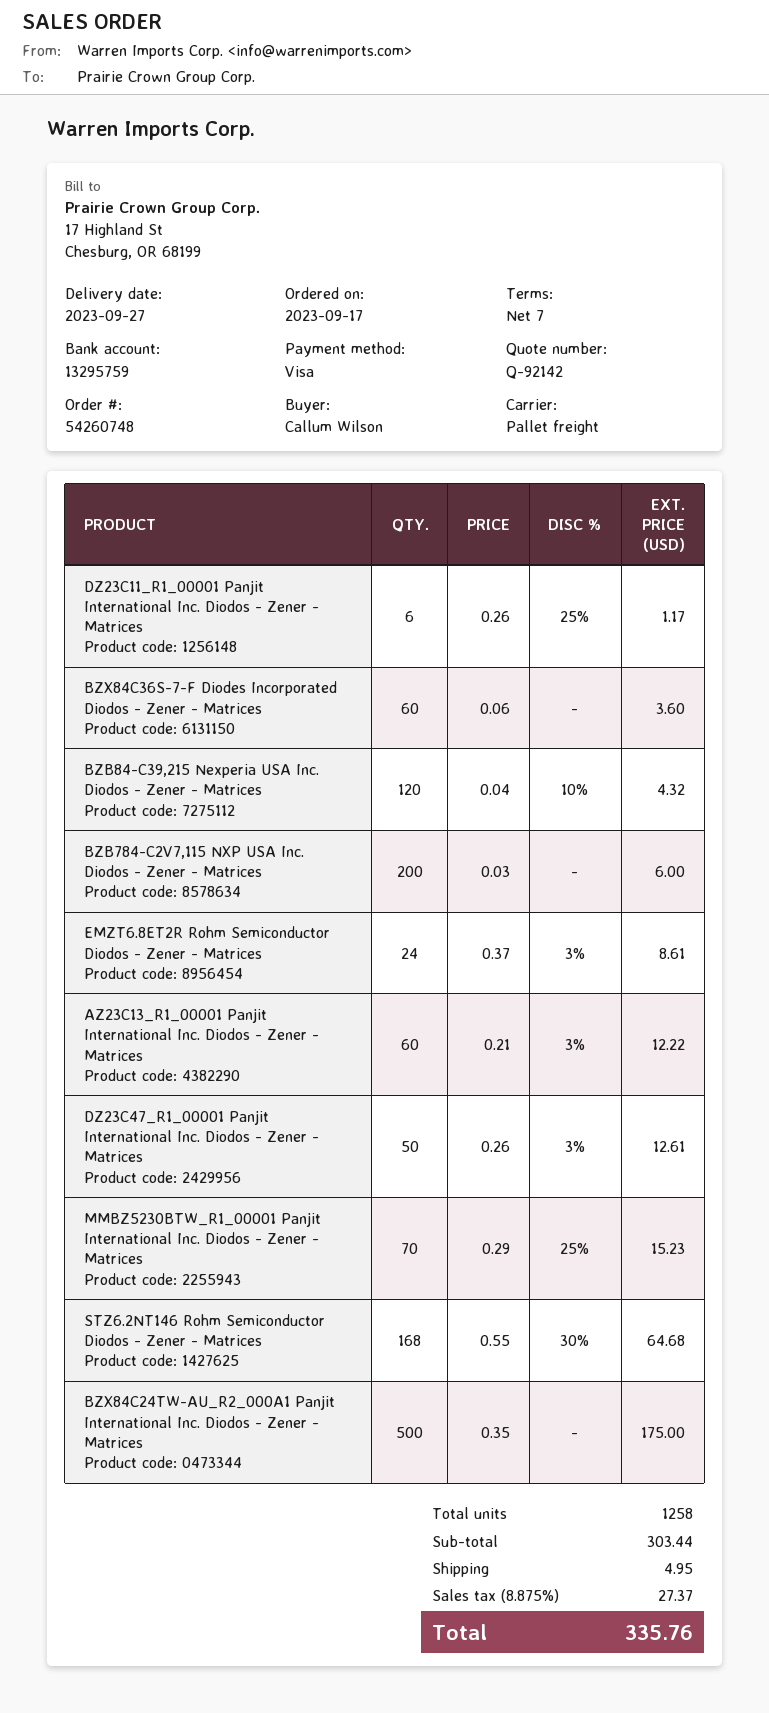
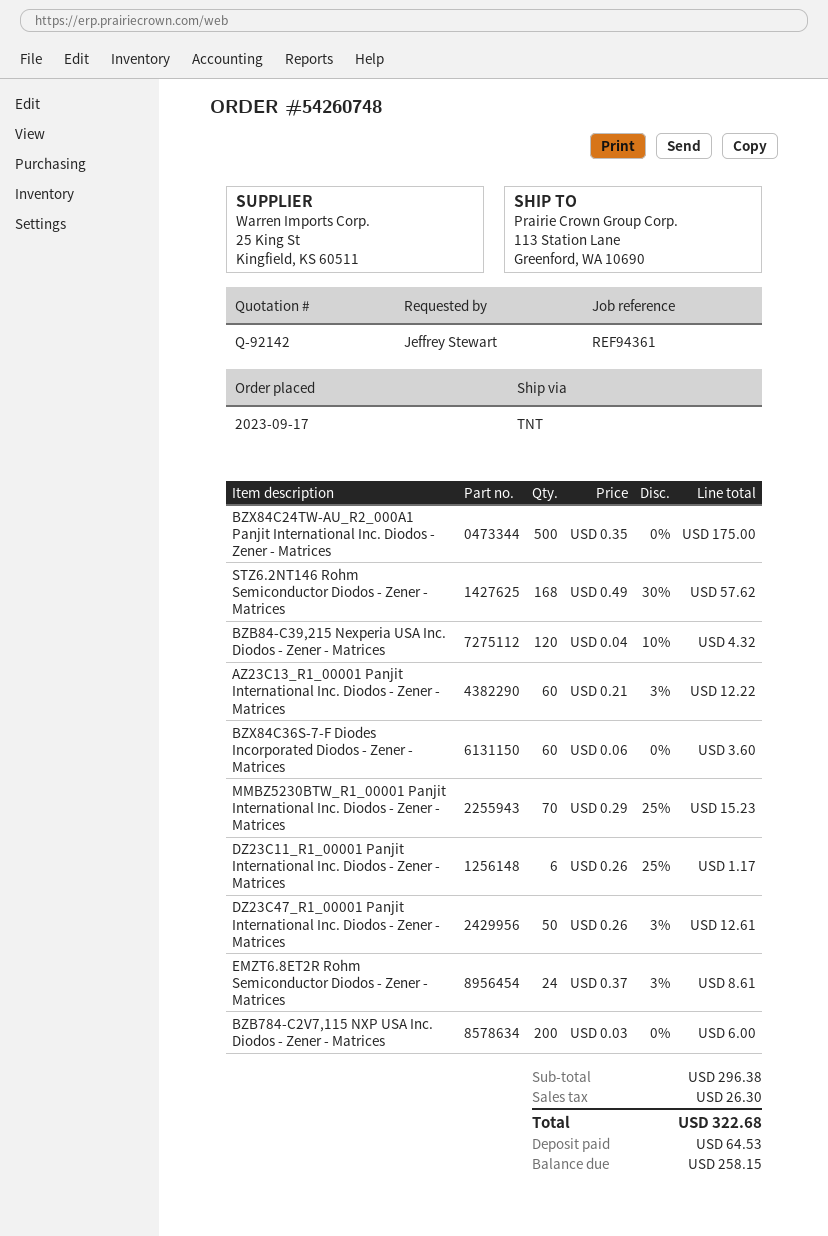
ordered by: Callum Wilson -> Jeffrey Stewart
shipping method: pallet freight -> TNT
STZ6.2NT146 Rohm Semiconductor Diodos - Zener - Matrices: 168 x 0.55 - 30% = 64.68 -> 168 x 0.49 - 30% = 57.62
subtotal: 303.44 -> 296.38
shipping: 4.95 -> none
tax: 27.37 -> 26.30
total: 335.76 -> 322.68

